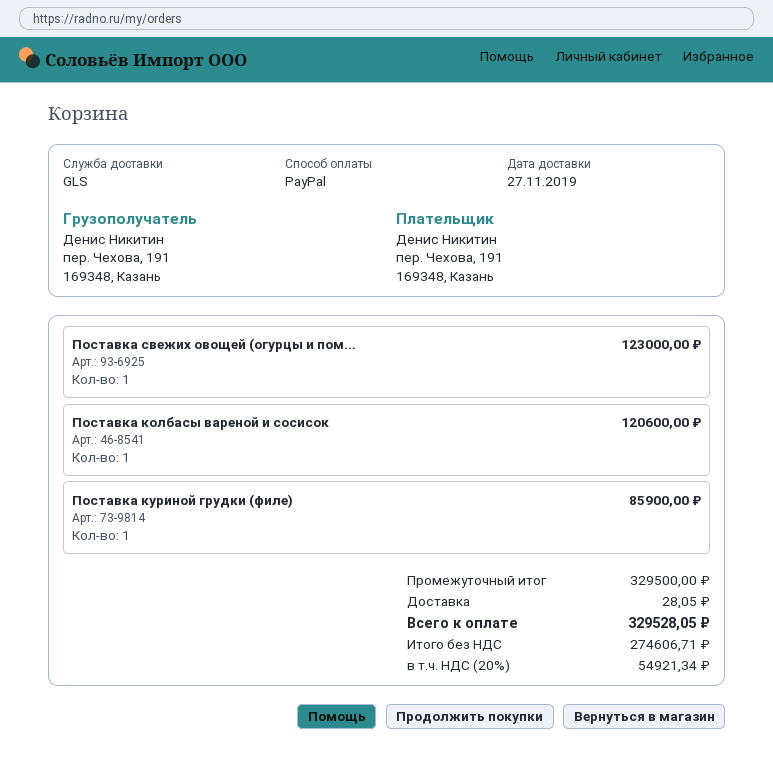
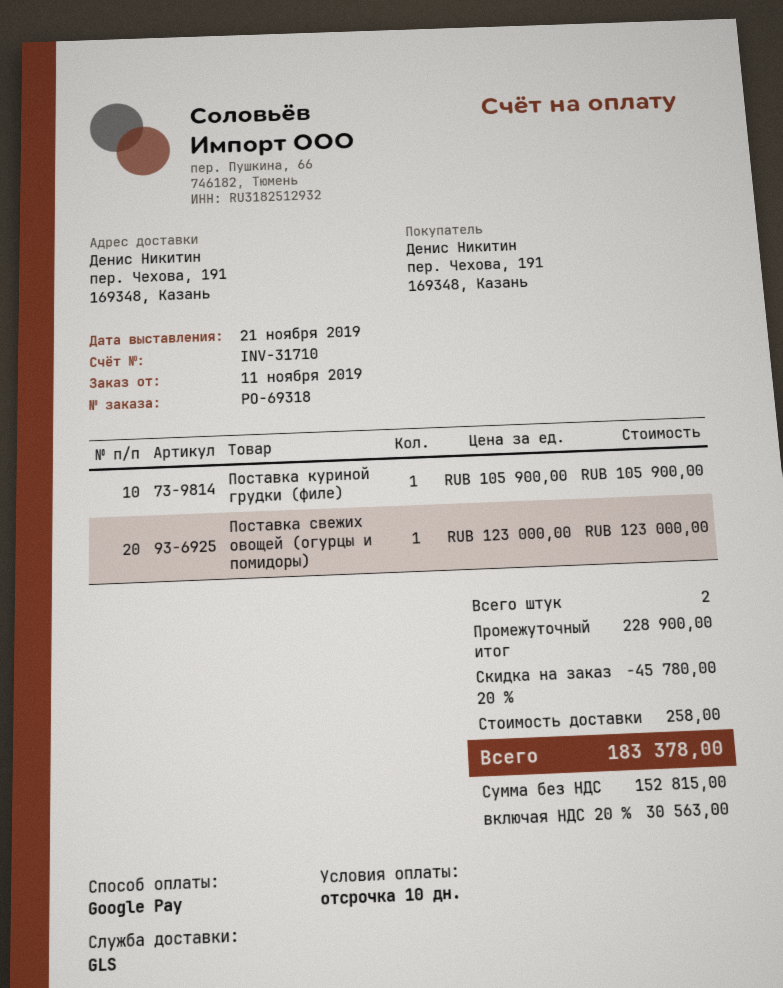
payment method: PayPal -> Google Pay
Поставка колбасы вареной и сосисок: 1 for 120600.00 -> none
Поставка куриной грудки (филе): 1 for 85900.00 -> 1 for 105900.00
subtotal: 329500.00 -> 228900.00
discount: none -> 20% = 45780.00
shipping: 28.05 -> 258.00
net: 274606.71 -> 152815.00
tax: 20% = 54921.34 -> 20% = 30563.00
total: 329528.05 -> 183378.00

